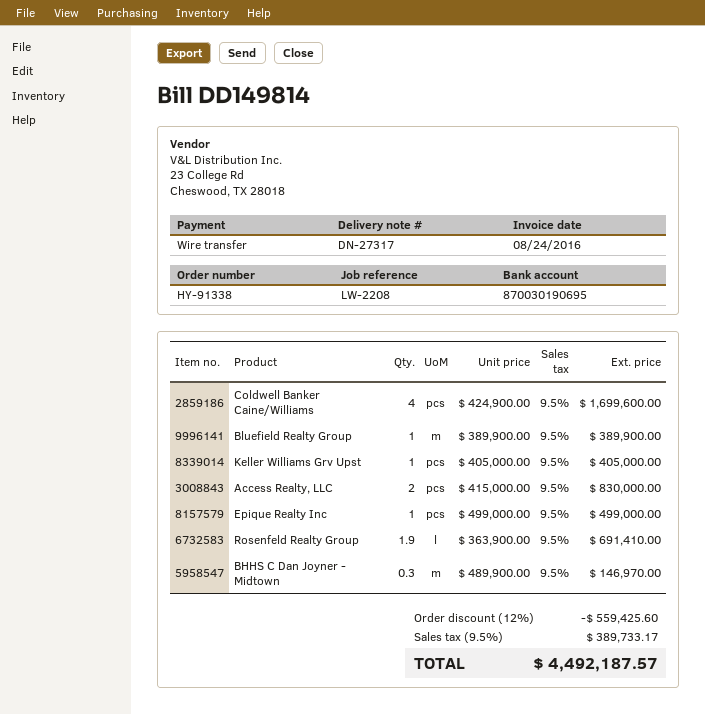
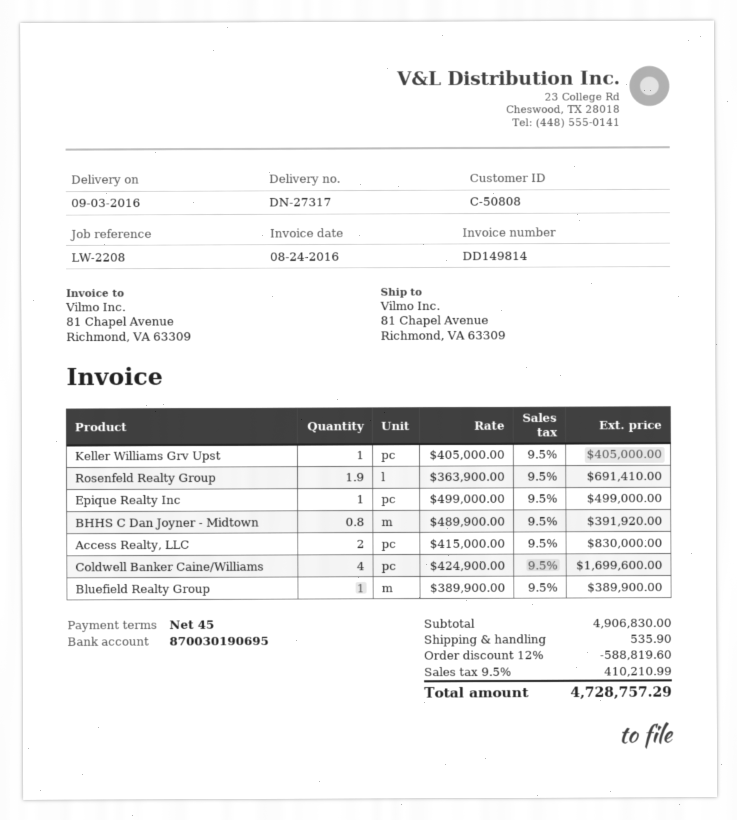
BHHS C Dan Joyner - Midtown: 0.3 x 489900.00 = 146970.00 -> 0.8 x 489900.00 = 391920.00
discount: 12% = 559425.60 -> 12% = 588819.60
shipping: none -> 535.90
tax: 9.5% = 389733.17 -> 9.5% = 410210.99
total: 4492187.57 -> 4728757.29

